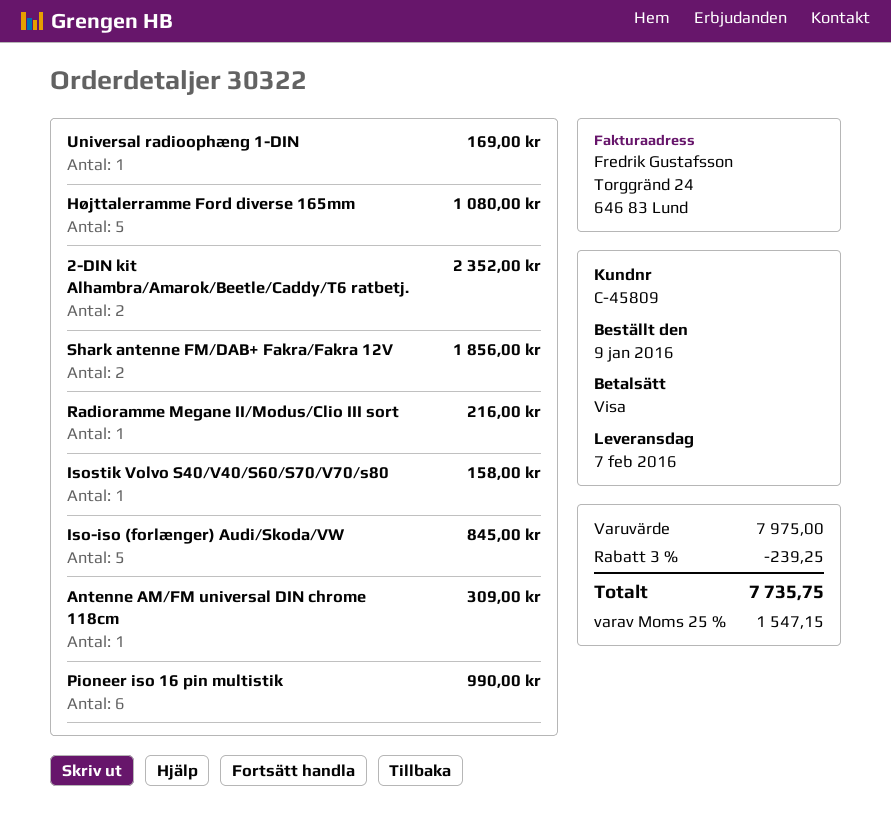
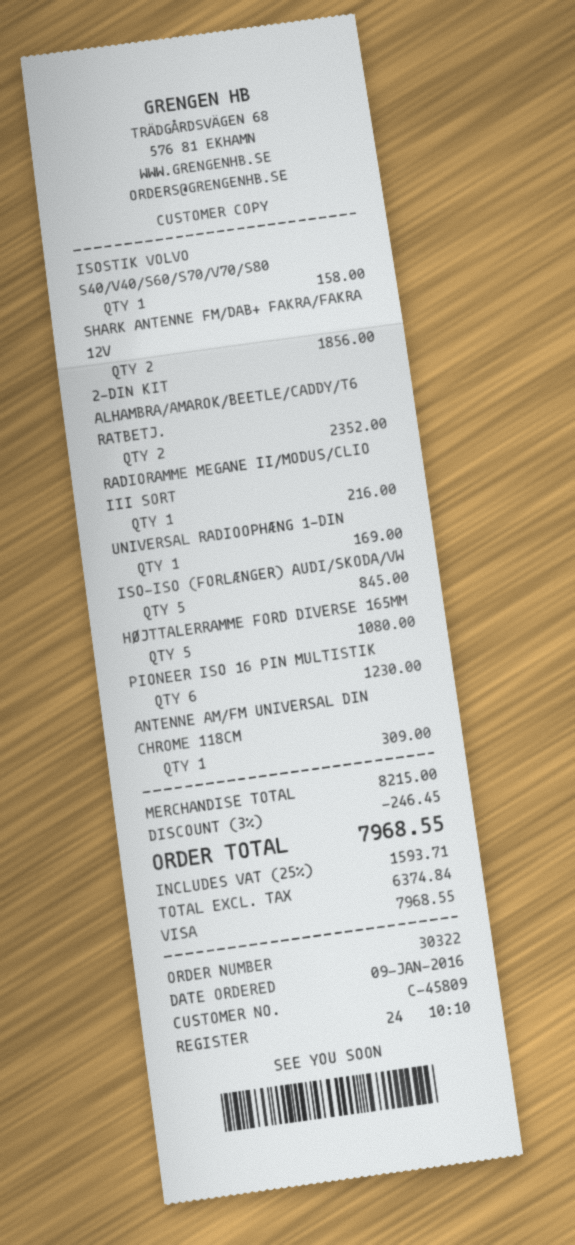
Pioneer iso 16 pin multistik: 6 for 990.00 -> 6 for 1230.00
subtotal: 7975.00 -> 8215.00
discount: 3% = 239.25 -> 3% = 246.45
tax: 25% = 1547.15 -> 25% = 1593.71
total: 7735.75 -> 7968.55

